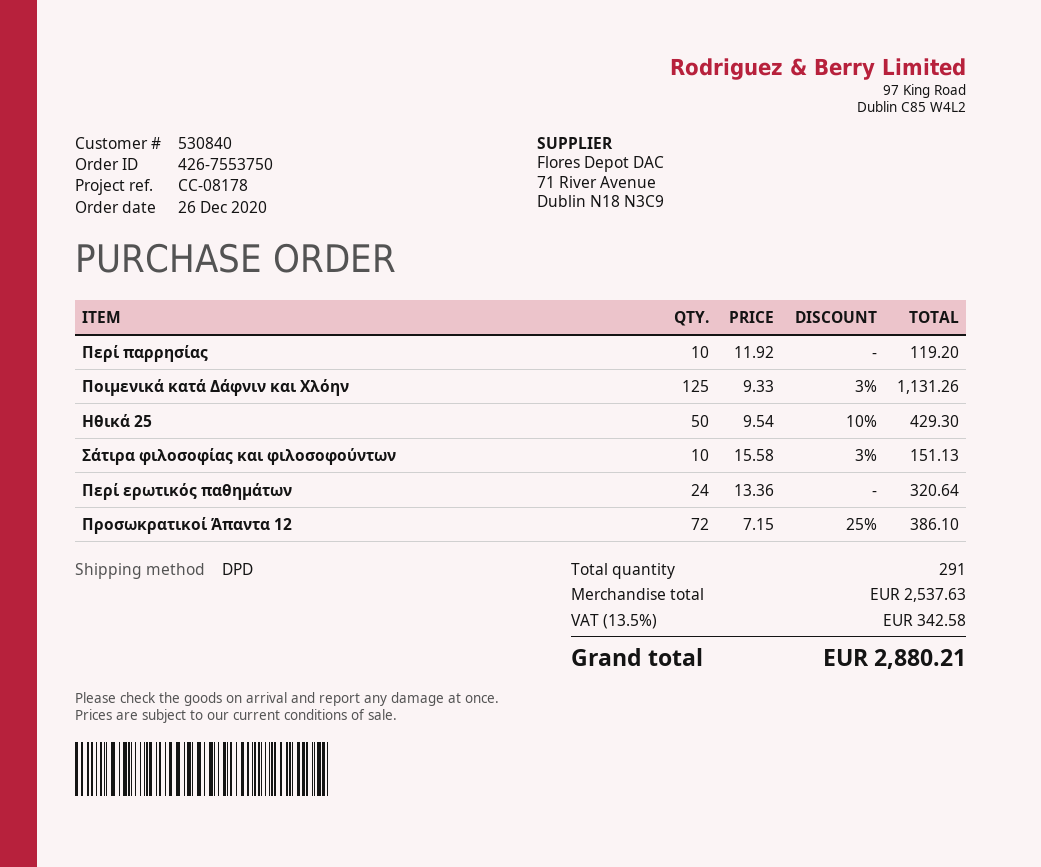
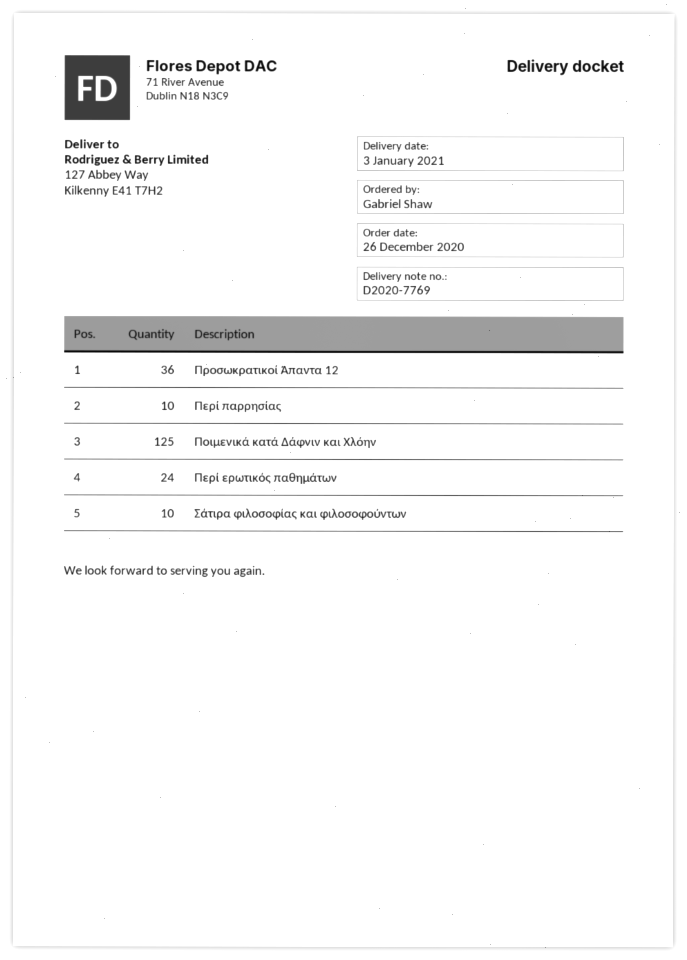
Ηθικά 25: 50 -> none
Προσωκρατικοί Άπαντα 12: 72 -> 36

